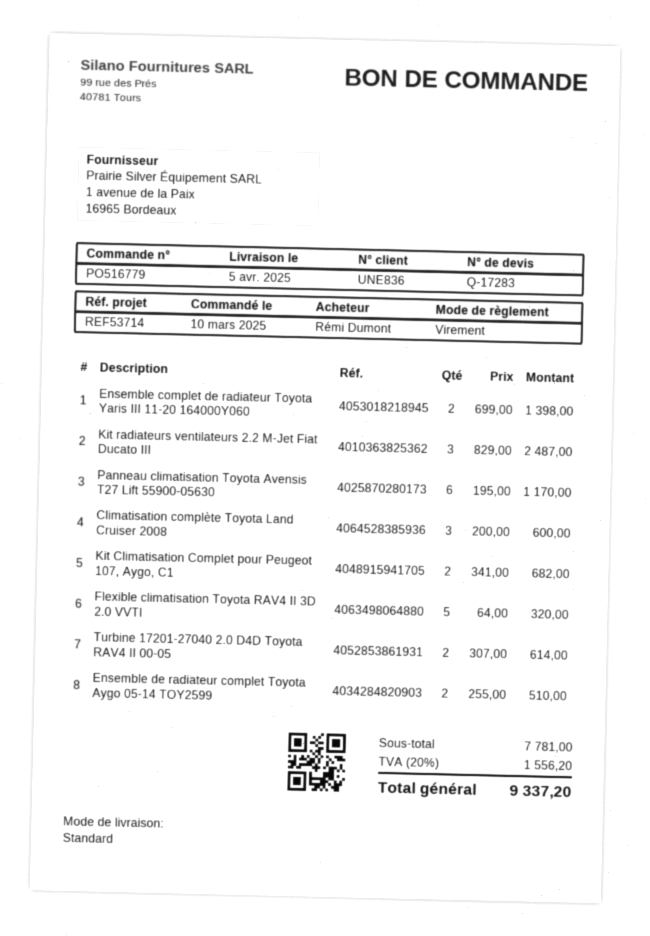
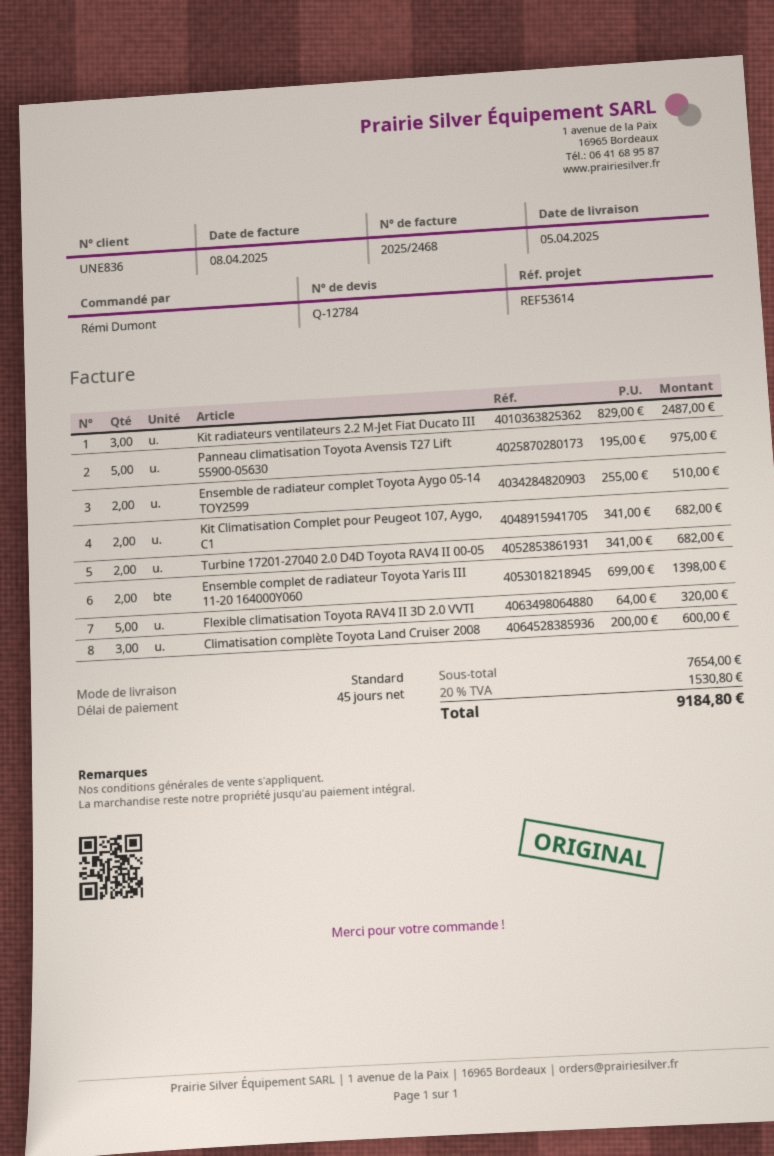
quote number: Q-17283 -> Q-12784
reference: REF53714 -> REF53614
Panneau climatisation Toyota Avensis T27 Lift 55900-05630: 6 x 195.00 = 1170.00 -> 5 x 195.00 = 975.00
Turbine 17201-27040 2.0 D4D Toyota RAV4 II 00-05: 2 x 307.00 = 614.00 -> 2 x 341.00 = 682.00
subtotal: 7781.00 -> 7654.00
tax: 20% = 1556.20 -> 20% = 1530.80
total: 9337.20 -> 9184.80

